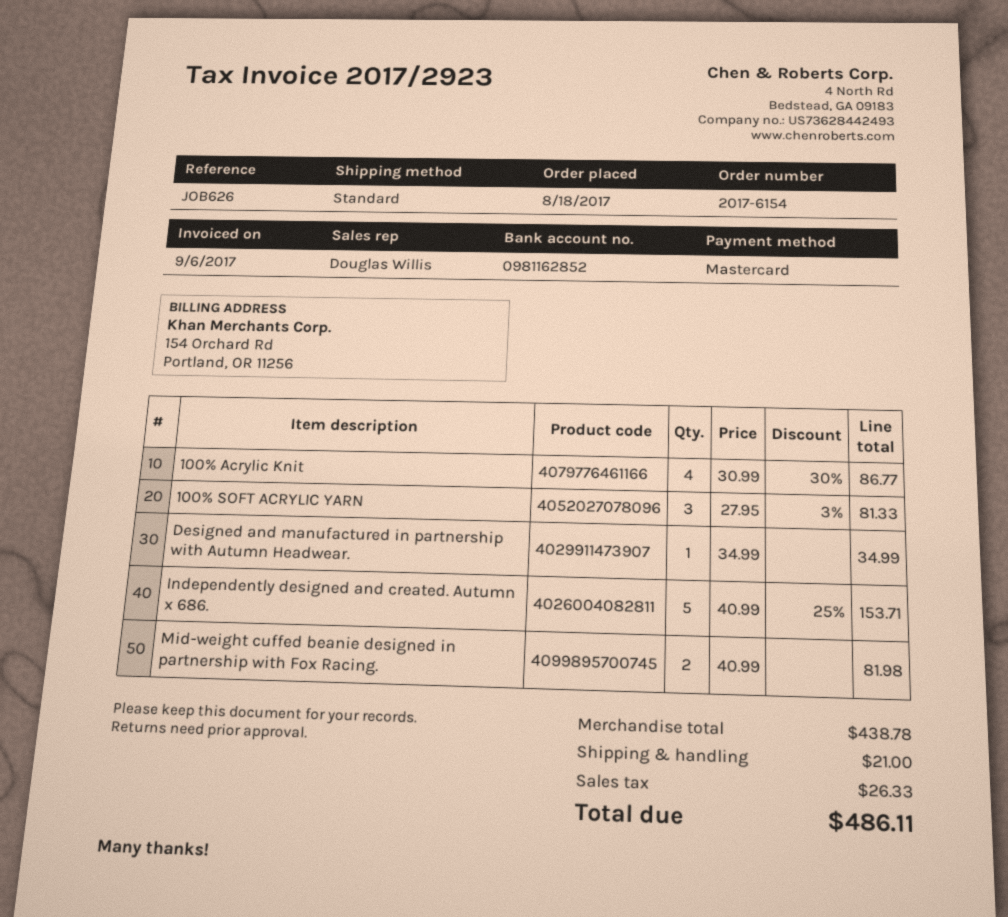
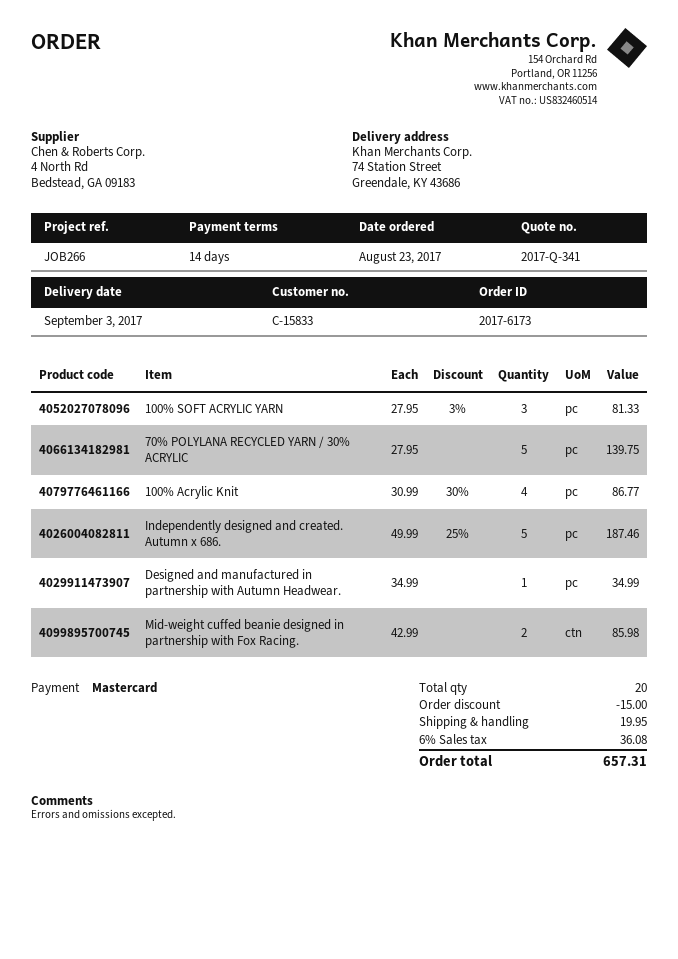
order number: 2017-6154 -> 2017-6173
order date: 2017-08-18 -> 2017-08-23
reference: JOB626 -> JOB266
Independently designed and created. Autumn x 686.: 5 x 40.99 - 25% = 153.71 -> 5 x 49.99 - 25% = 187.46
Mid-weight cuffed beanie designed in partnership with Fox Racing.: 2 x 40.99 = 81.98 -> 2 x 42.99 = 85.98
70% POLYLANA RECYCLED YARN / 30% ACRYLIC: none -> 5 x 27.95 = 139.75
discount: none -> 15.00
shipping: 21.00 -> 19.95
tax: 26.33 -> 36.08
total: 486.11 -> 657.31

